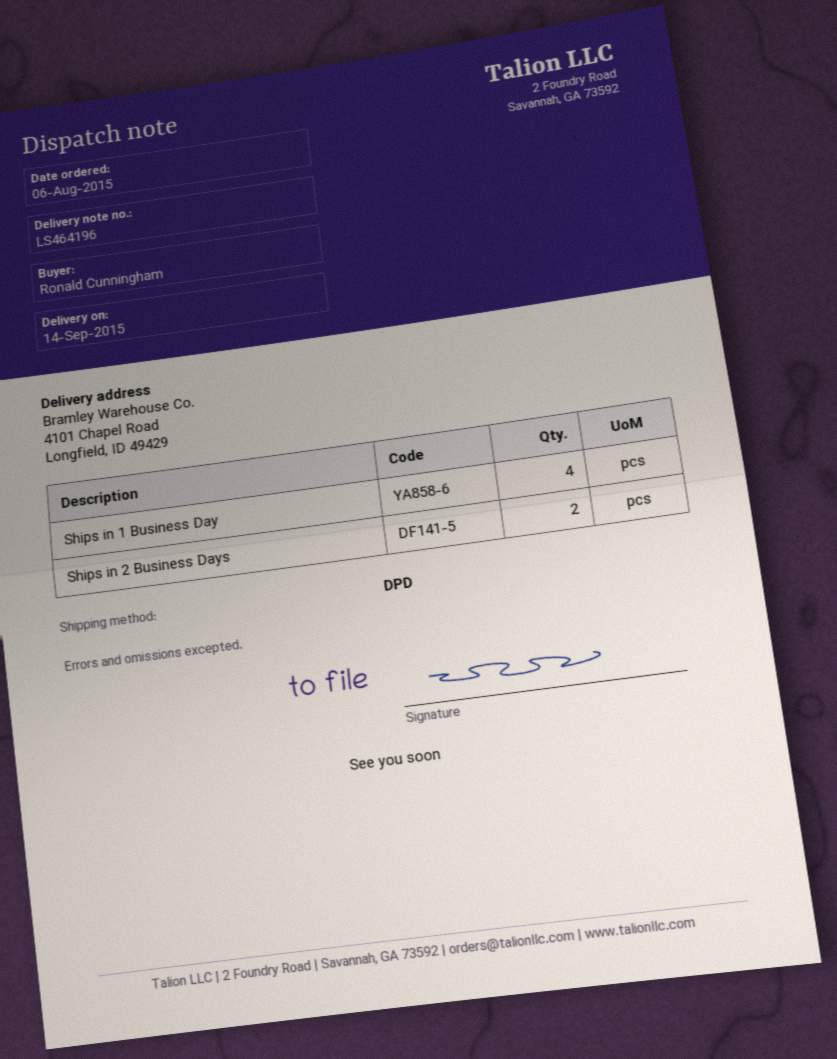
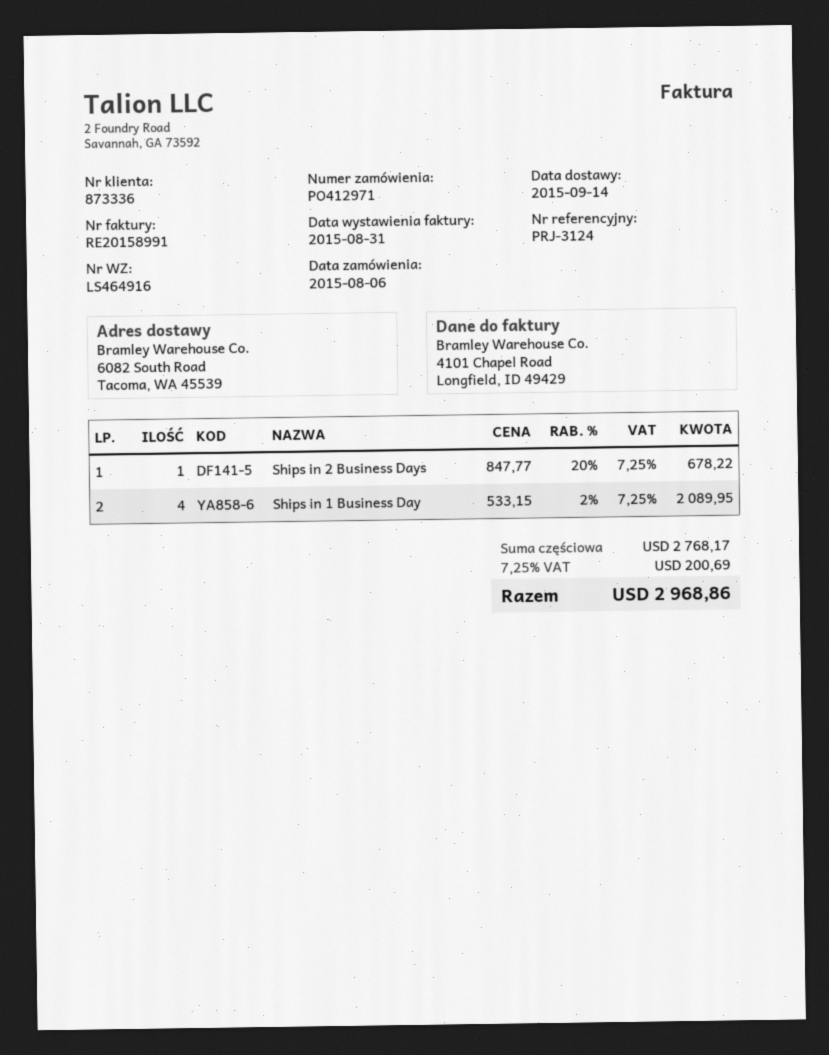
delivery note number: LS464196 -> LS464916
ship to: 4101 Chapel Road, Longfield, ID 49429 -> 6082 South Road, Tacoma, WA 45539
Ships in 2 Business Days: 2 -> 1

